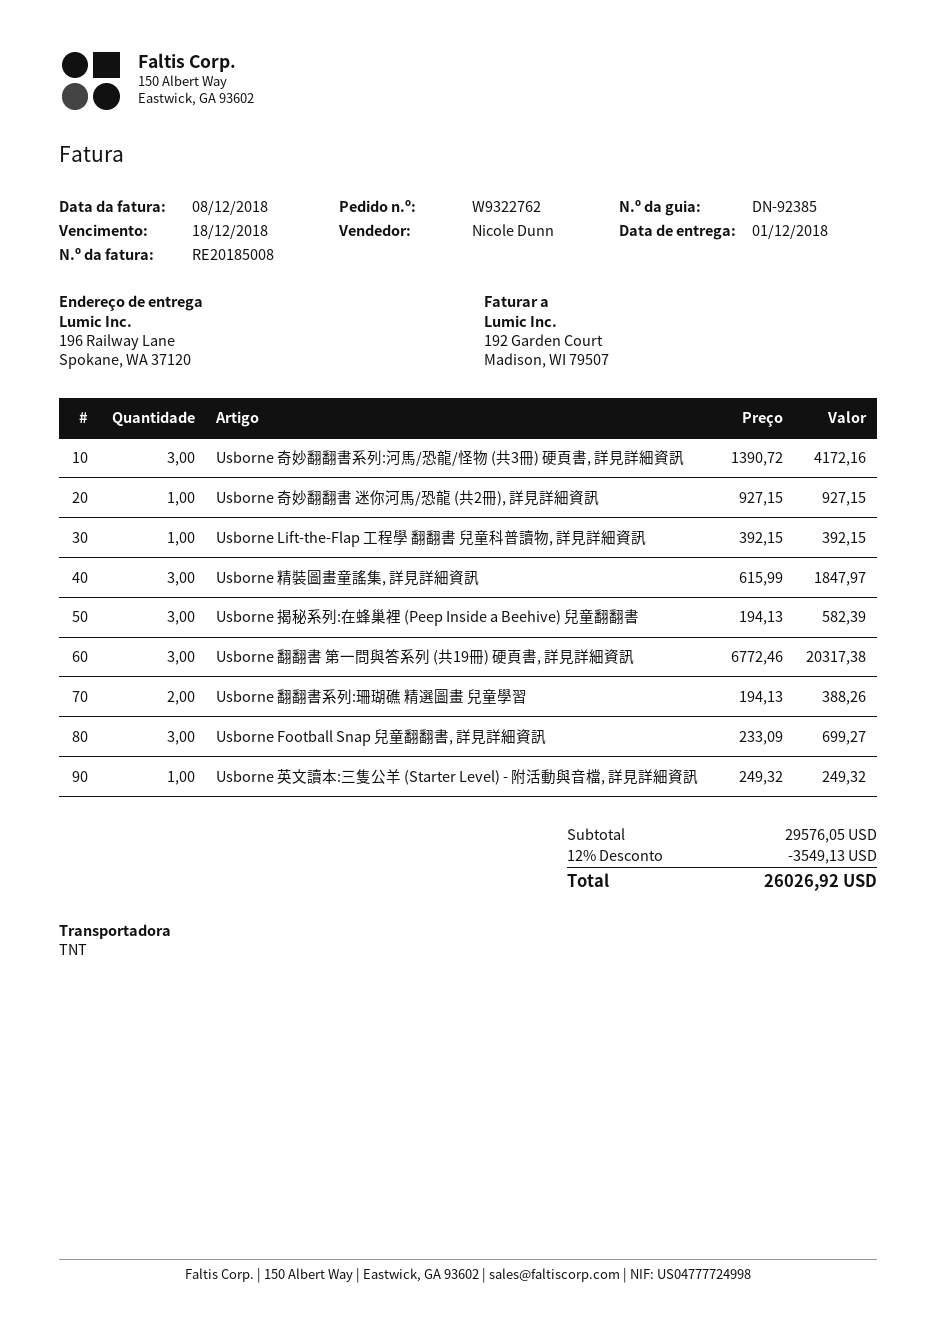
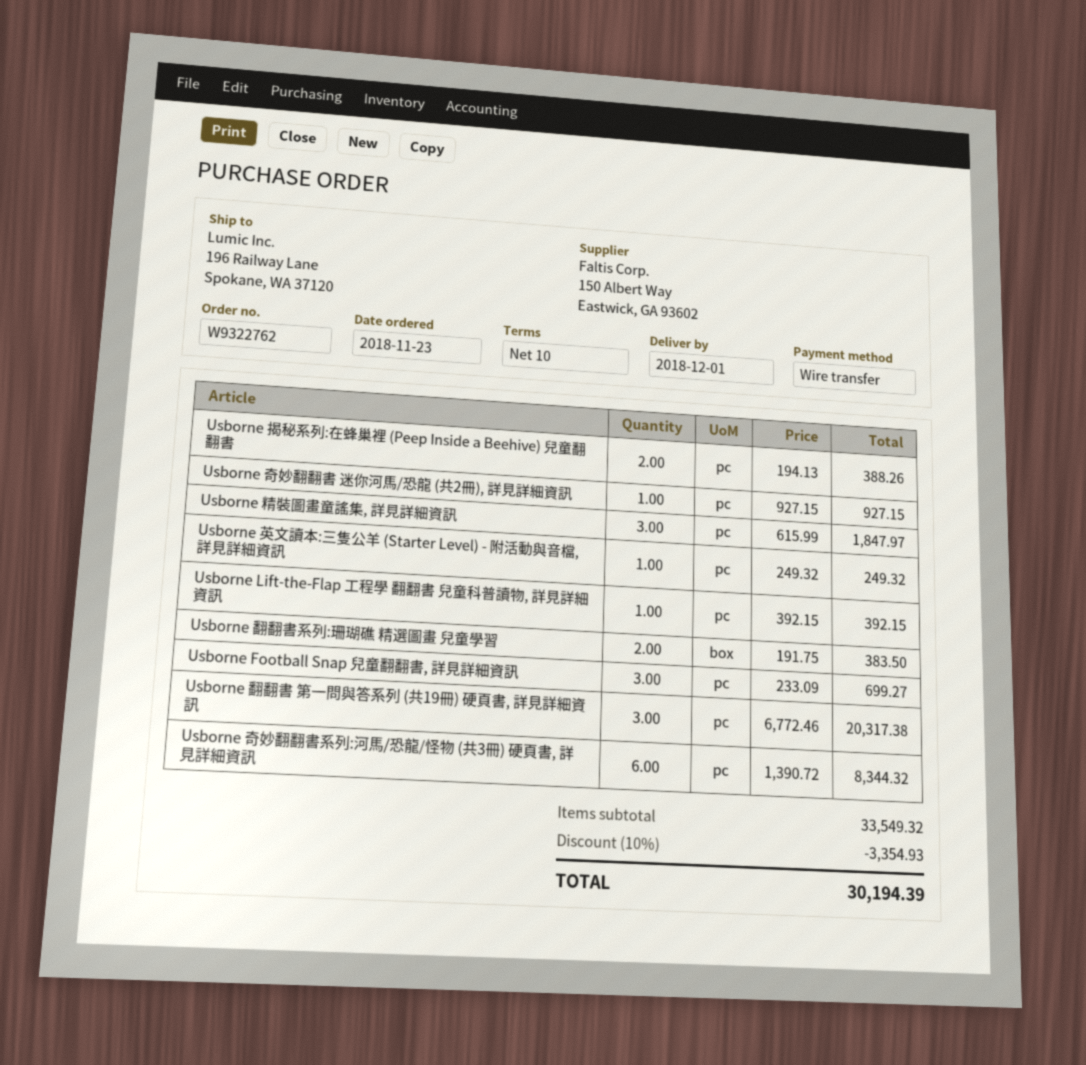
Usborne 奇妙翻翻書系列:河馬/恐龍/怪物 (共3冊) 硬頁書, 詳見詳細資訊: 3 x 1390.72 = 4172.16 -> 6 x 1390.72 = 8344.32
Usborne 揭秘系列:在蜂巢裡 (Peep Inside a Beehive) 兒童翻翻書: 3 x 194.13 = 582.39 -> 2 x 194.13 = 388.26
Usborne 翻翻書系列:珊瑚礁 精選圖畫 兒童學習: 2 x 194.13 = 388.26 -> 2 x 191.75 = 383.50
subtotal: 29576.05 -> 33549.32
discount: 12% = 3549.13 -> 10% = 3354.93
total: 26026.92 -> 30194.39

